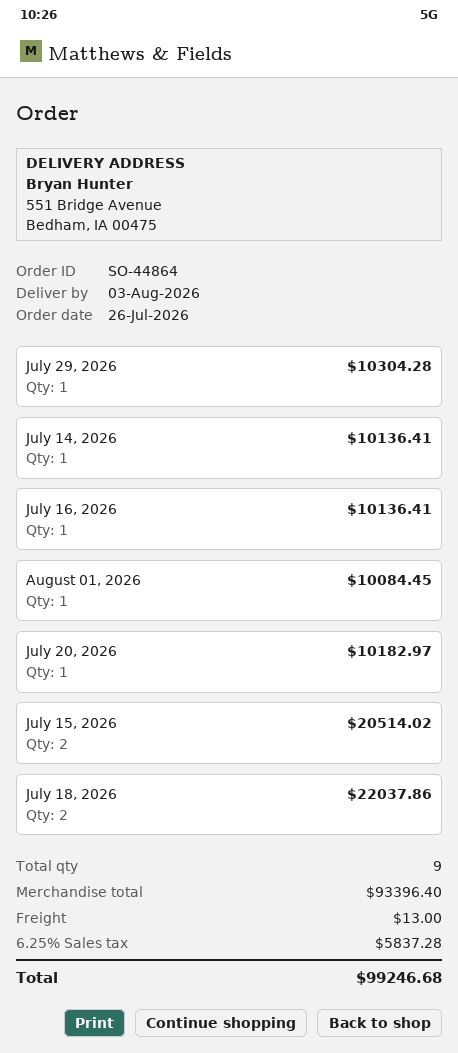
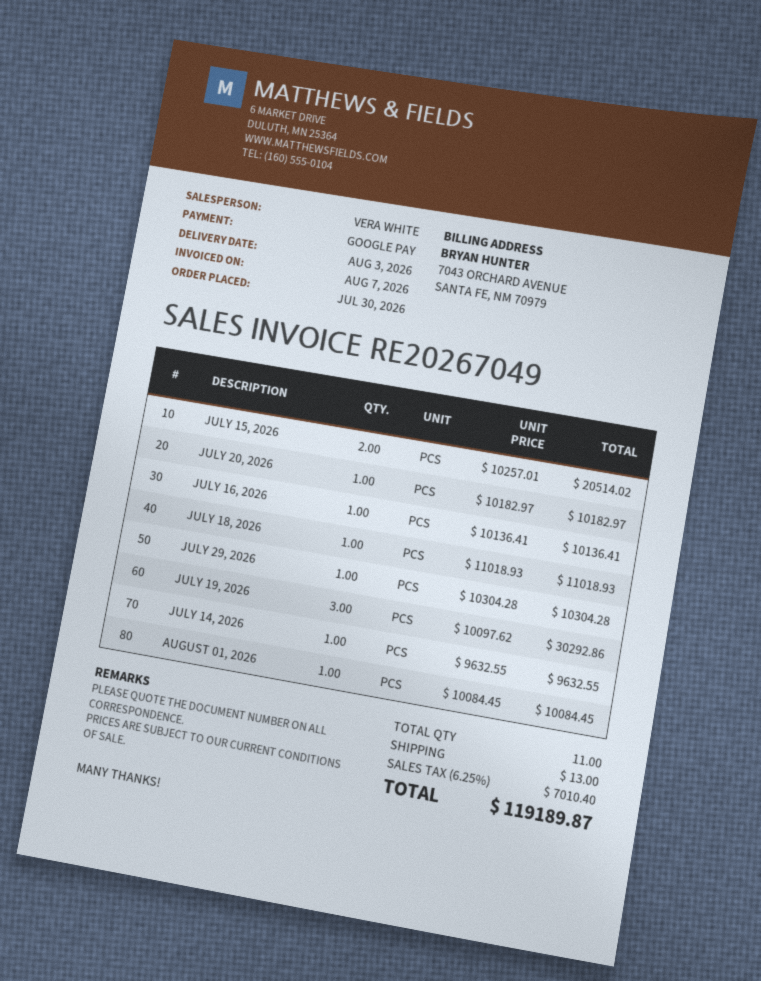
order date: 2026-07-26 -> 2026-07-30
July 14, 2026: 1 for 10136.41 -> 1 for 9632.55
July 18, 2026: 2 for 22037.86 -> 1 for 11018.93
JULY 19, 2026: none -> 3 for 30292.86
total quantity: 9 -> 11
tax: 6.25% = 5837.28 -> 6.25% = 7010.40
total: 99246.68 -> 119189.87

